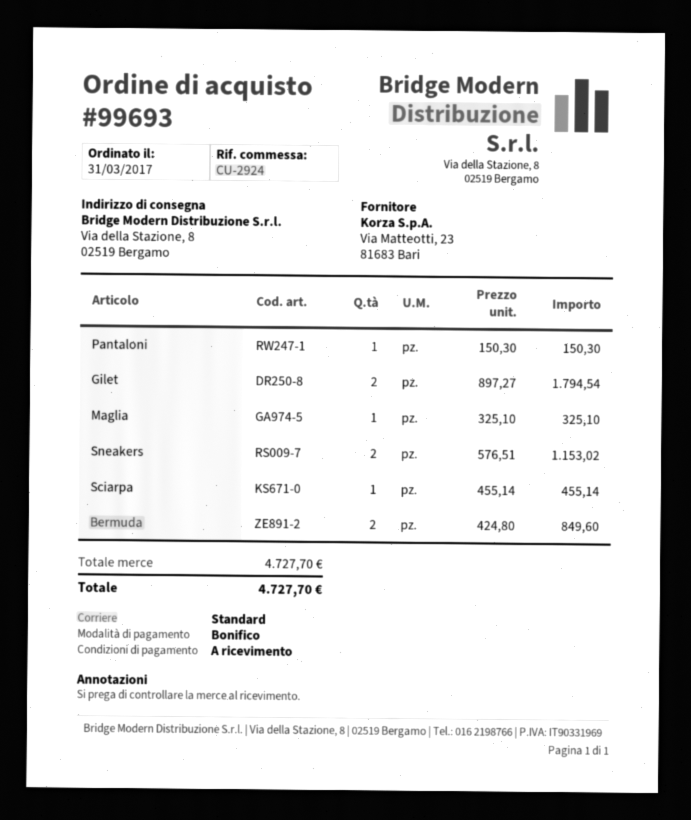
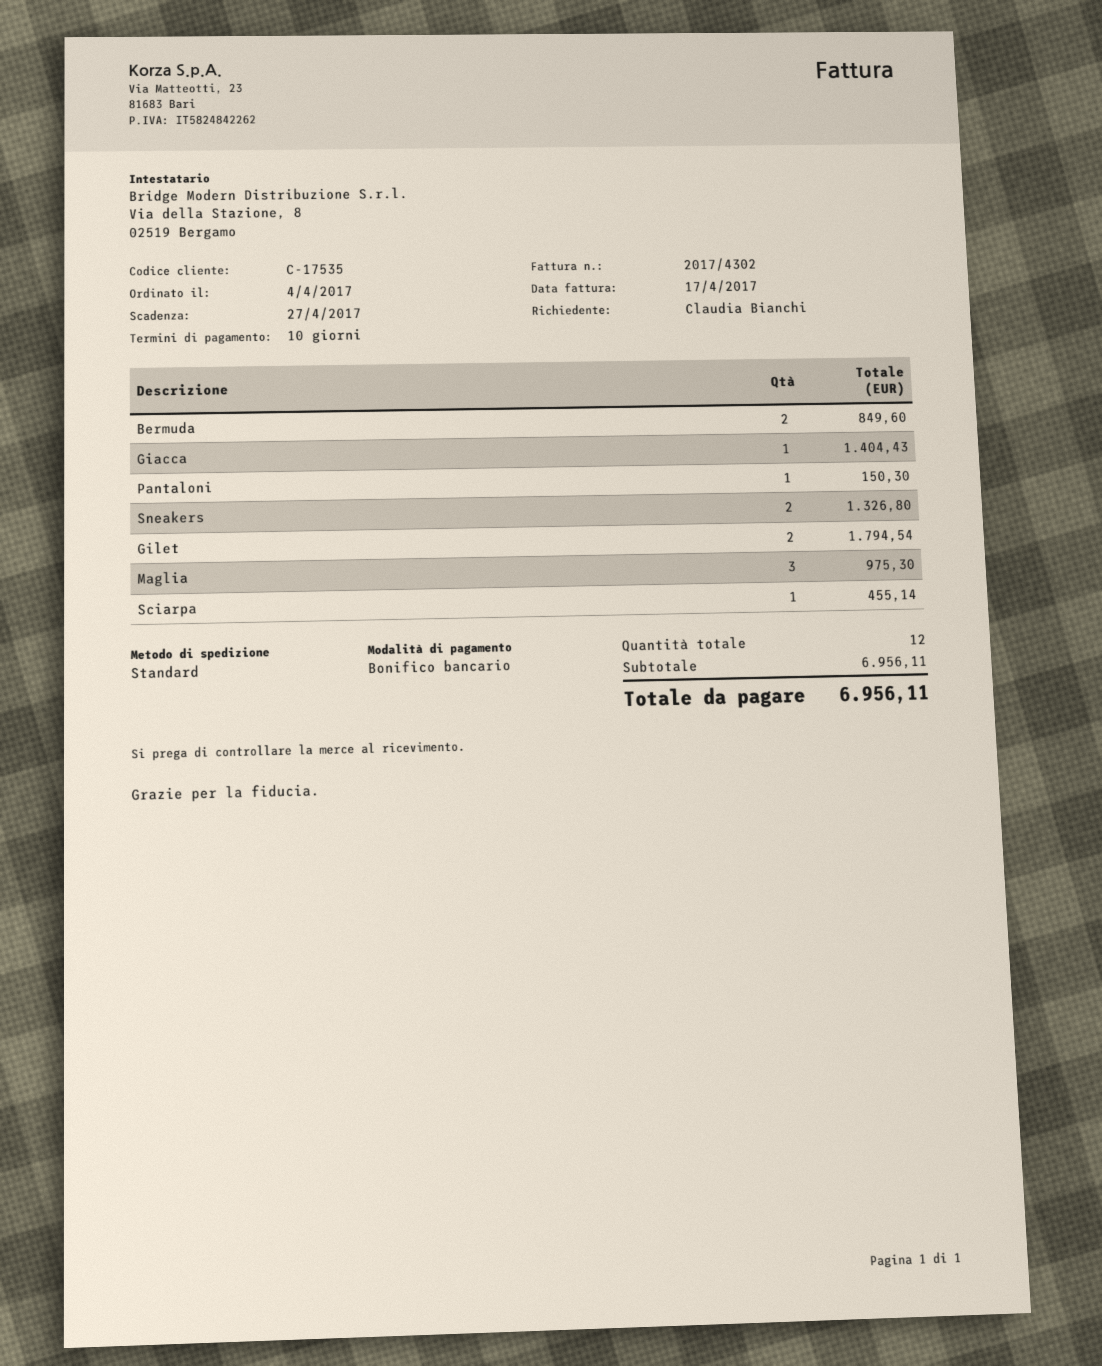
order date: 2017-03-31 -> 2017-04-04
payment terms: on receipt -> 10 days
Maglia: 1 for 325.10 -> 3 for 975.30
Sneakers: 2 for 1153.02 -> 2 for 1326.80
Giacca: none -> 1 for 1404.43
subtotal: 4727.70 -> 6956.11
total: 4727.70 -> 6956.11

